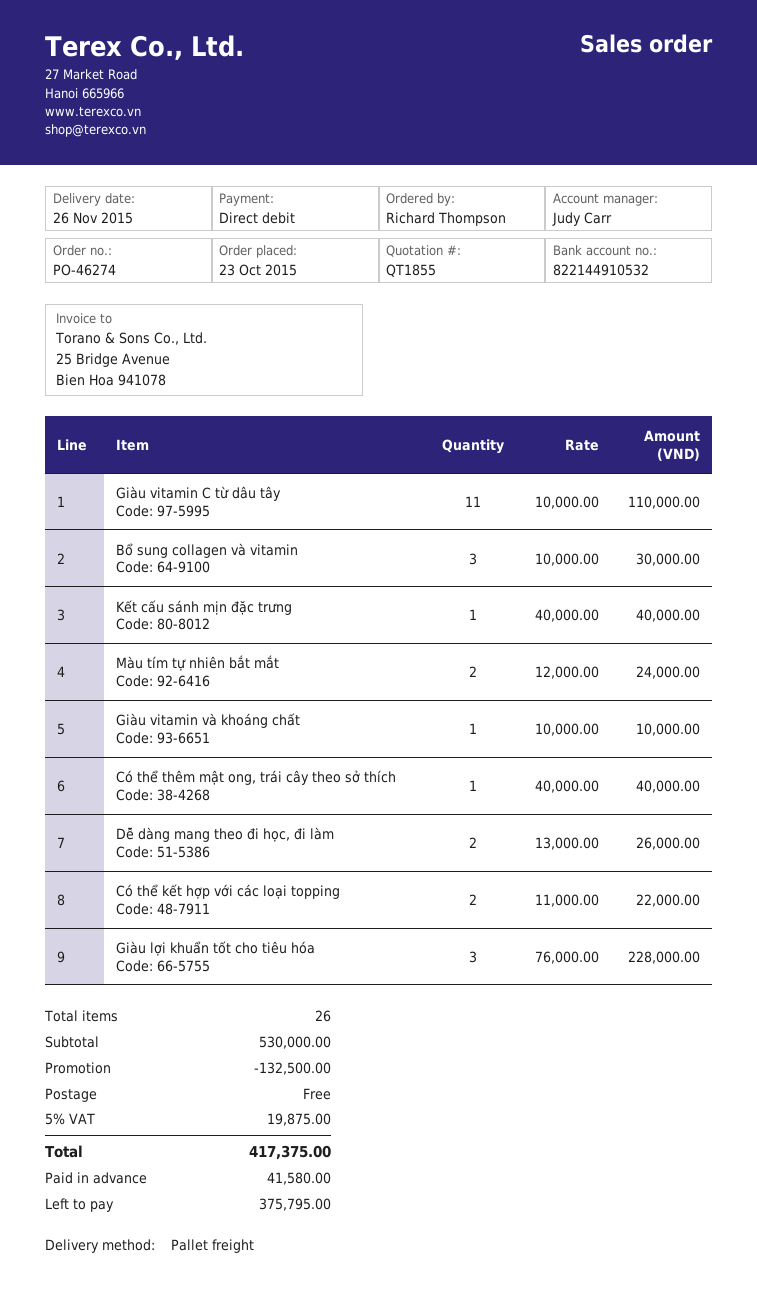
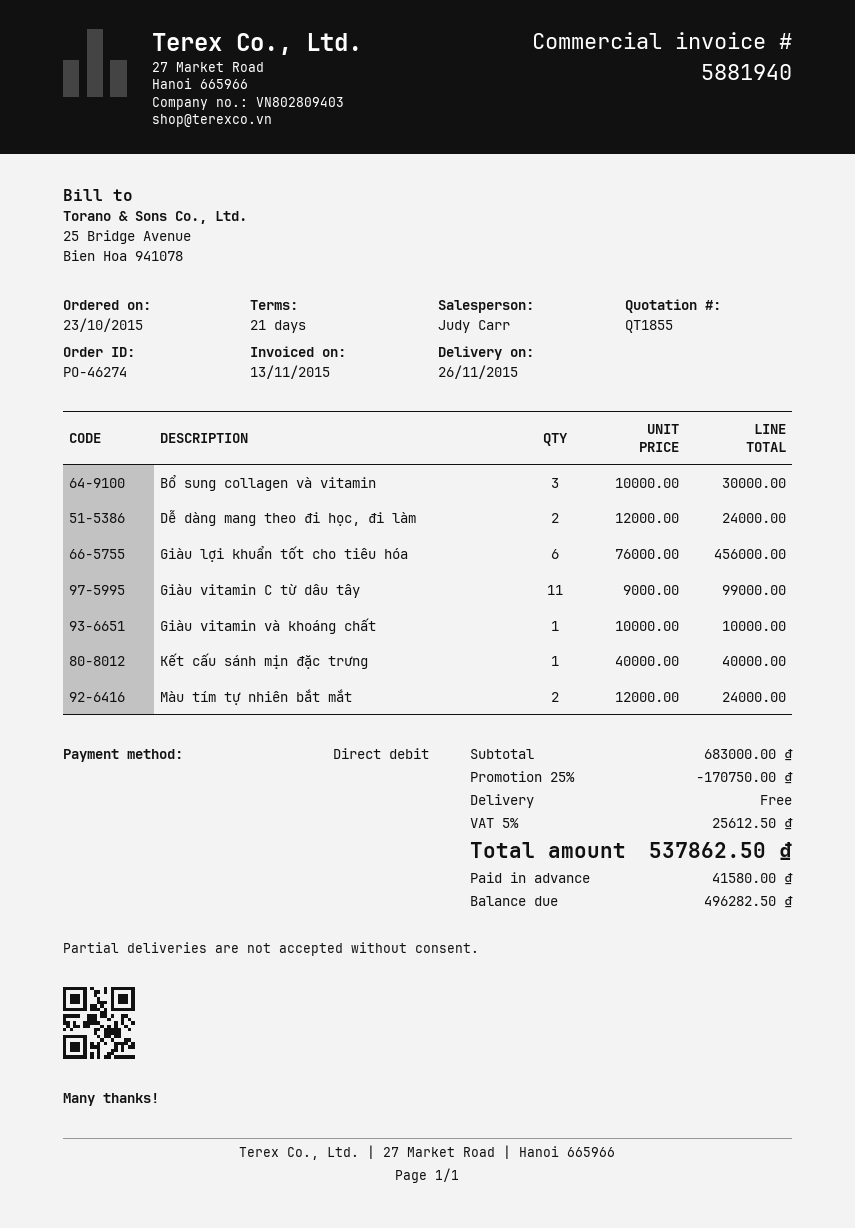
Giàu vitamin C từ dâu tây: 11 x 10000.00 = 110000.00 -> 11 x 9000.00 = 99000.00
Có thể thêm mật ong, trái cây theo sở thích: 1 x 40000.00 = 40000.00 -> none
Dễ dàng mang theo đi học, đi làm: 2 x 13000.00 = 26000.00 -> 2 x 12000.00 = 24000.00
Có thể kết hợp với các loại topping: 2 x 11000.00 = 22000.00 -> none
Giàu lợi khuẩn tốt cho tiêu hóa: 3 x 76000.00 = 228000.00 -> 6 x 76000.00 = 456000.00
subtotal: 530000.00 -> 683000.00
discount: 132500.00 -> 170750.00
tax: 5% = 19875.00 -> 5% = 25612.50
total: 417375.00 -> 537862.50
balance: 375795.00 -> 496282.50

